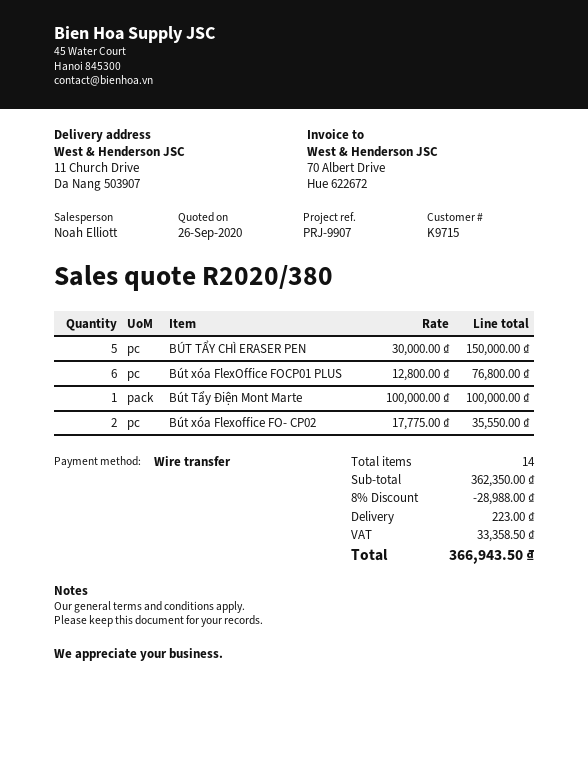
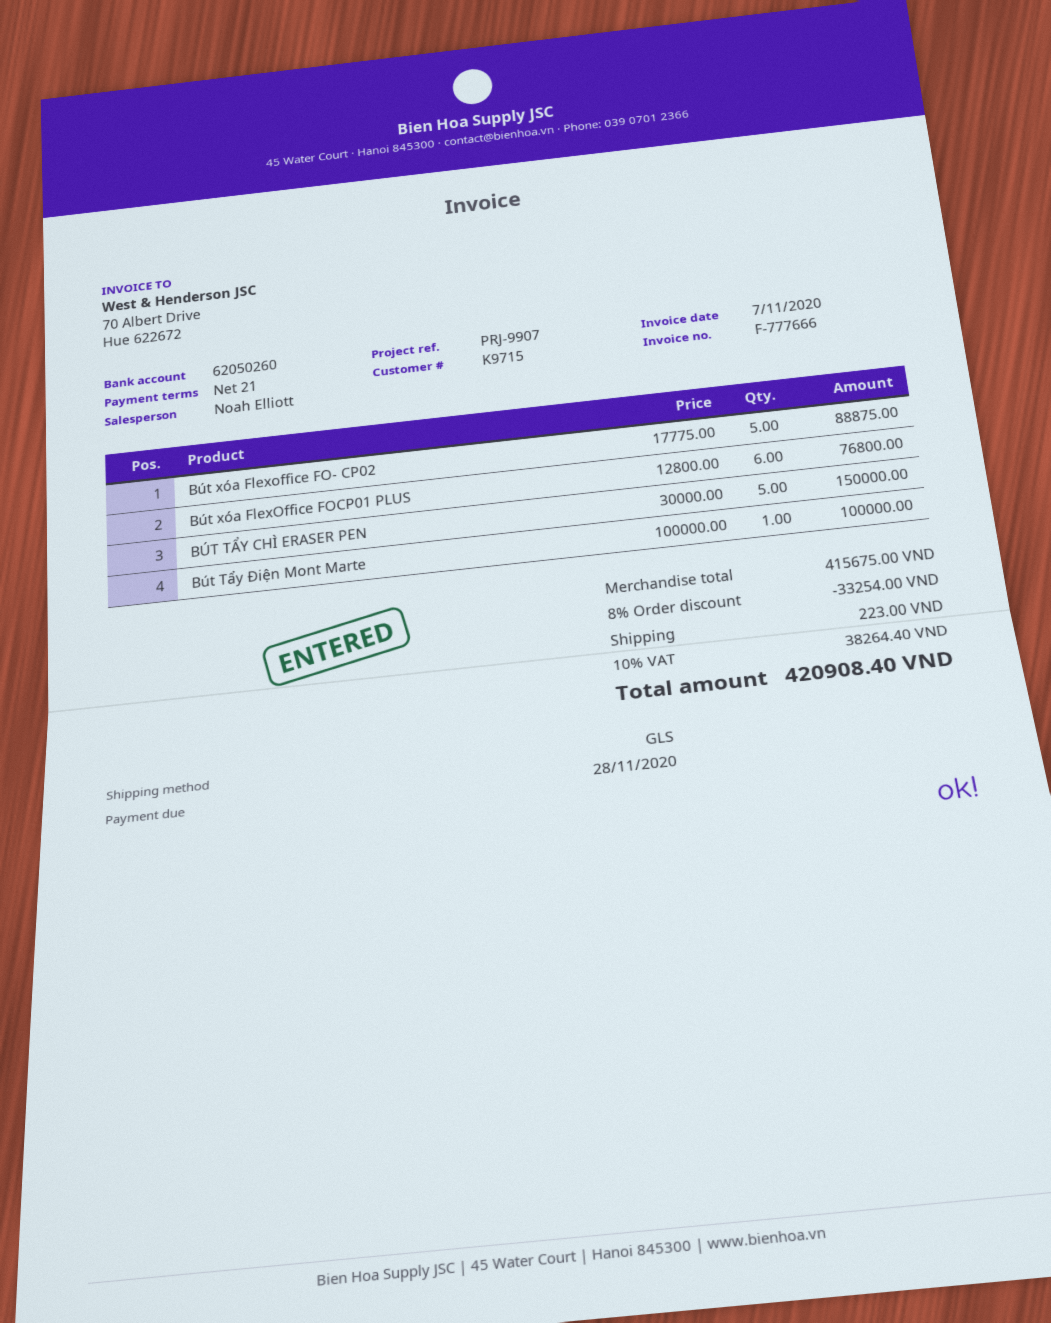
Bút xóa Flexoffice FO- CP02: 2 x 17775.00 = 35550.00 -> 5 x 17775.00 = 88875.00
subtotal: 362350.00 -> 415675.00
discount: 8% = 28988.00 -> 8% = 33254.00
tax: 33358.50 -> 38264.40
total: 366943.50 -> 420908.40

